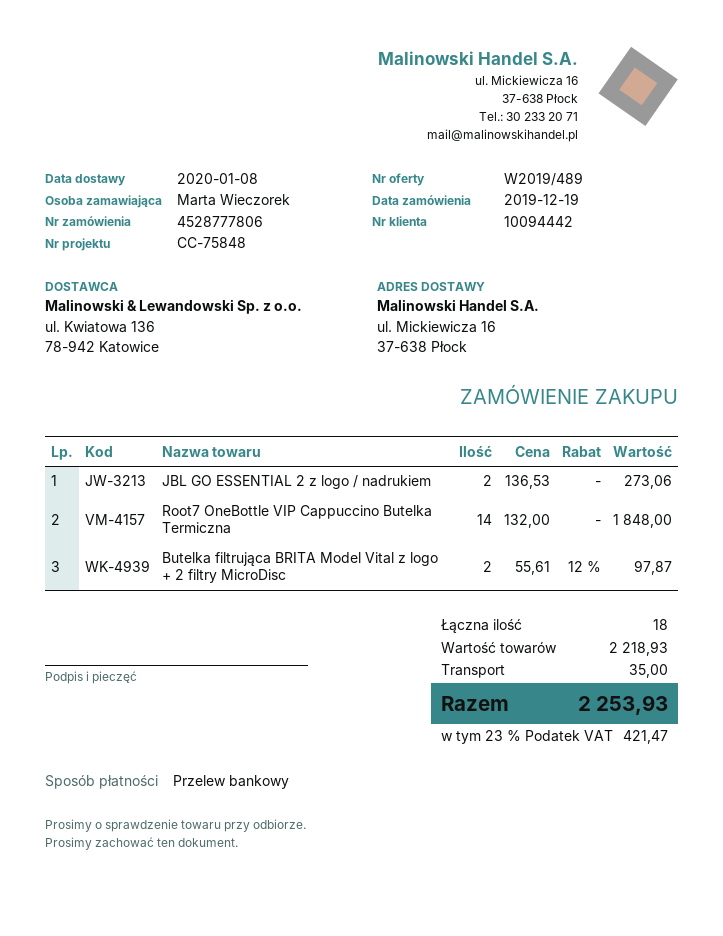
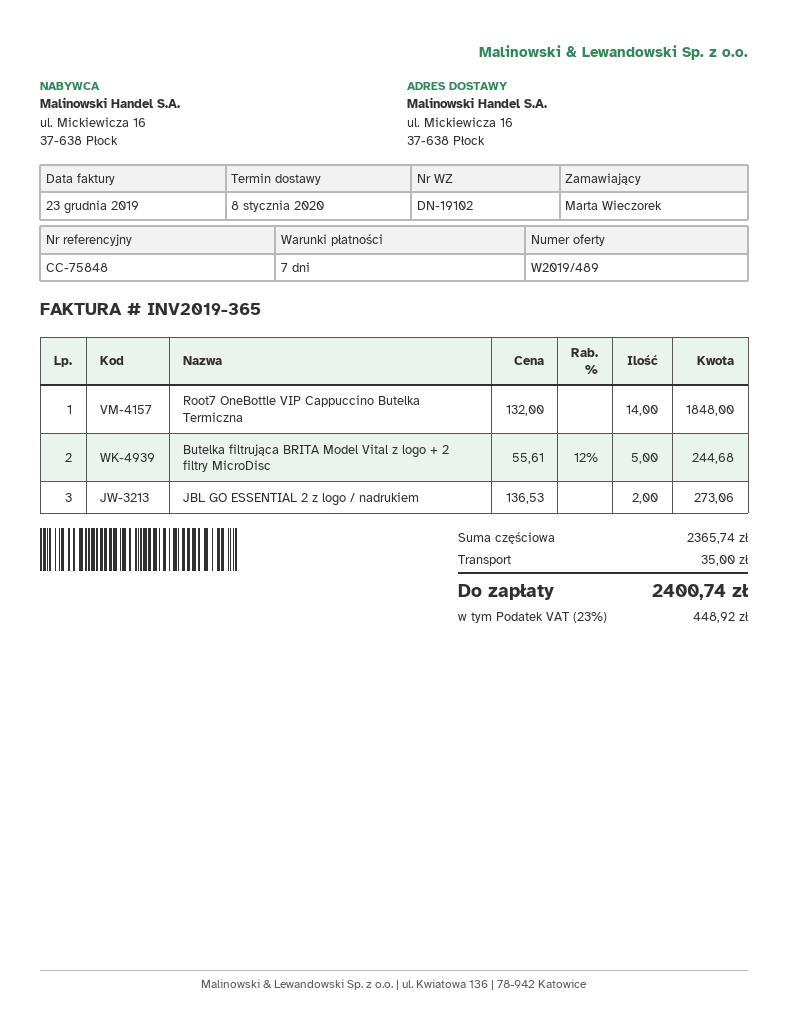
Butelka filtrująca BRITA Model Vital z logo + 2 filtry MicroDisc: 2 x 55.61 - 12% = 97.87 -> 5 x 55.61 - 12% = 244.68
subtotal: 2218.93 -> 2365.74
tax: 23% = 421.47 -> 23% = 448.92
total: 2253.93 -> 2400.74

